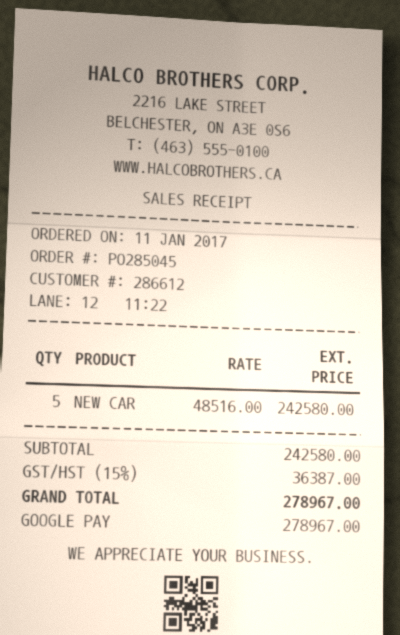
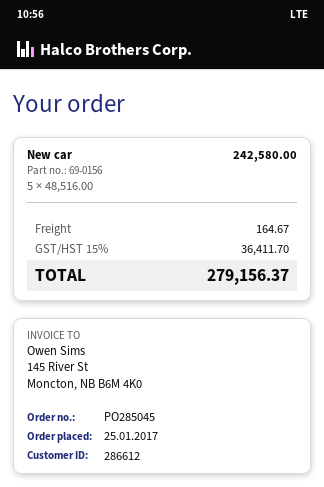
order date: 2017-01-11 -> 2017-01-25
shipping: none -> 164.67
tax: 15% = 36387.00 -> 15% = 36411.70
total: 278967.00 -> 279156.37

